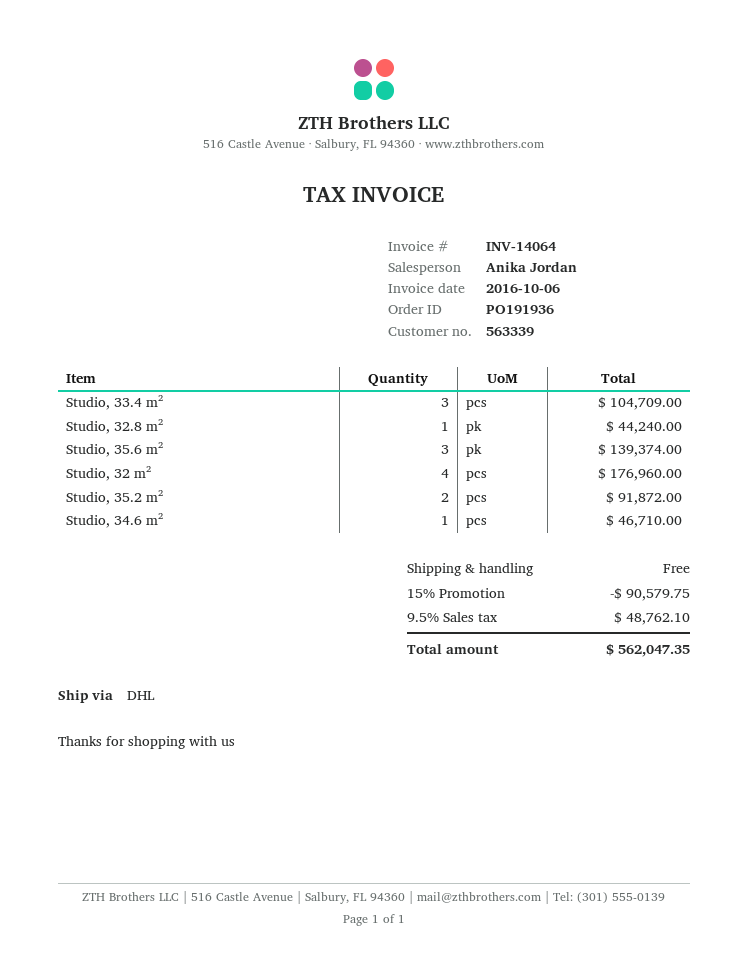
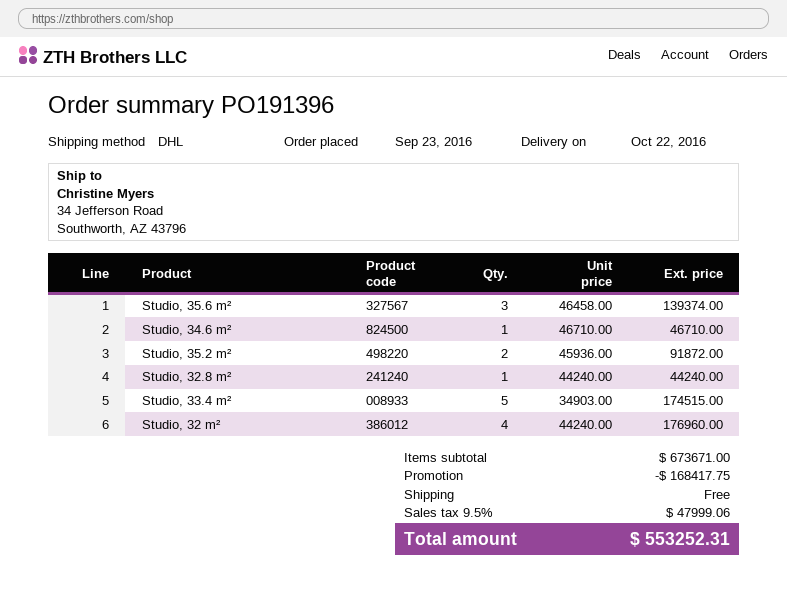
order number: PO191936 -> PO191396
Studio, 33.4 m²: 3 for 104709.00 -> 5 for 174515.00
discount: 90579.75 -> 168417.75
tax: 9.5% = 48762.10 -> 9.5% = 47999.06
total: 562047.35 -> 553252.31

